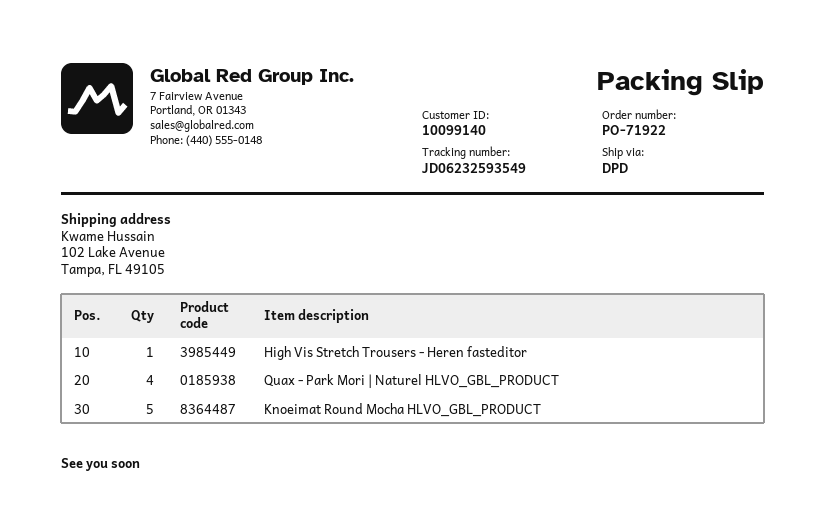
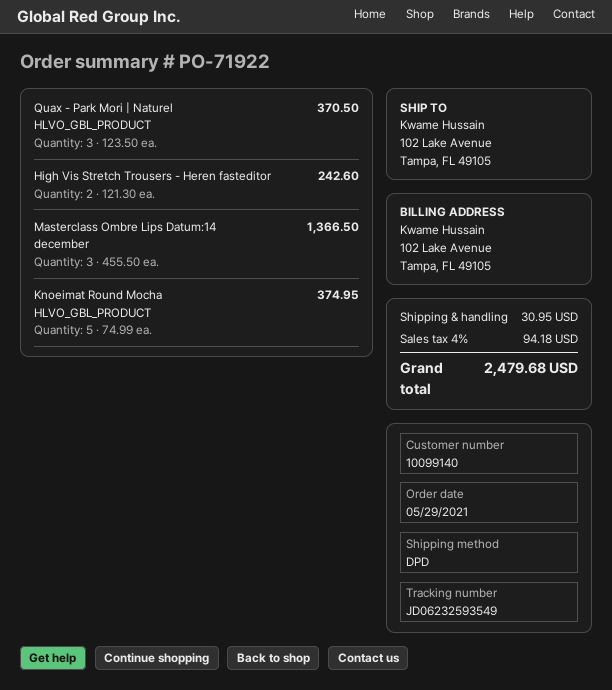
High Vis Stretch Trousers - Heren fasteditor: 1 -> 2
Quax - Park Mori | Naturel HLVO_GBL_PRODUCT: 4 -> 3
Masterclass Ombre Lips Datum:14 december: none -> 3

